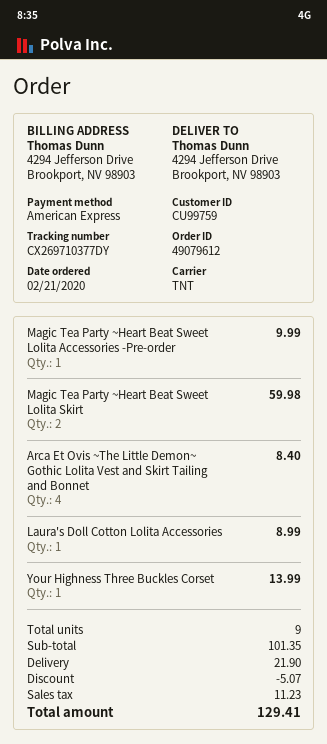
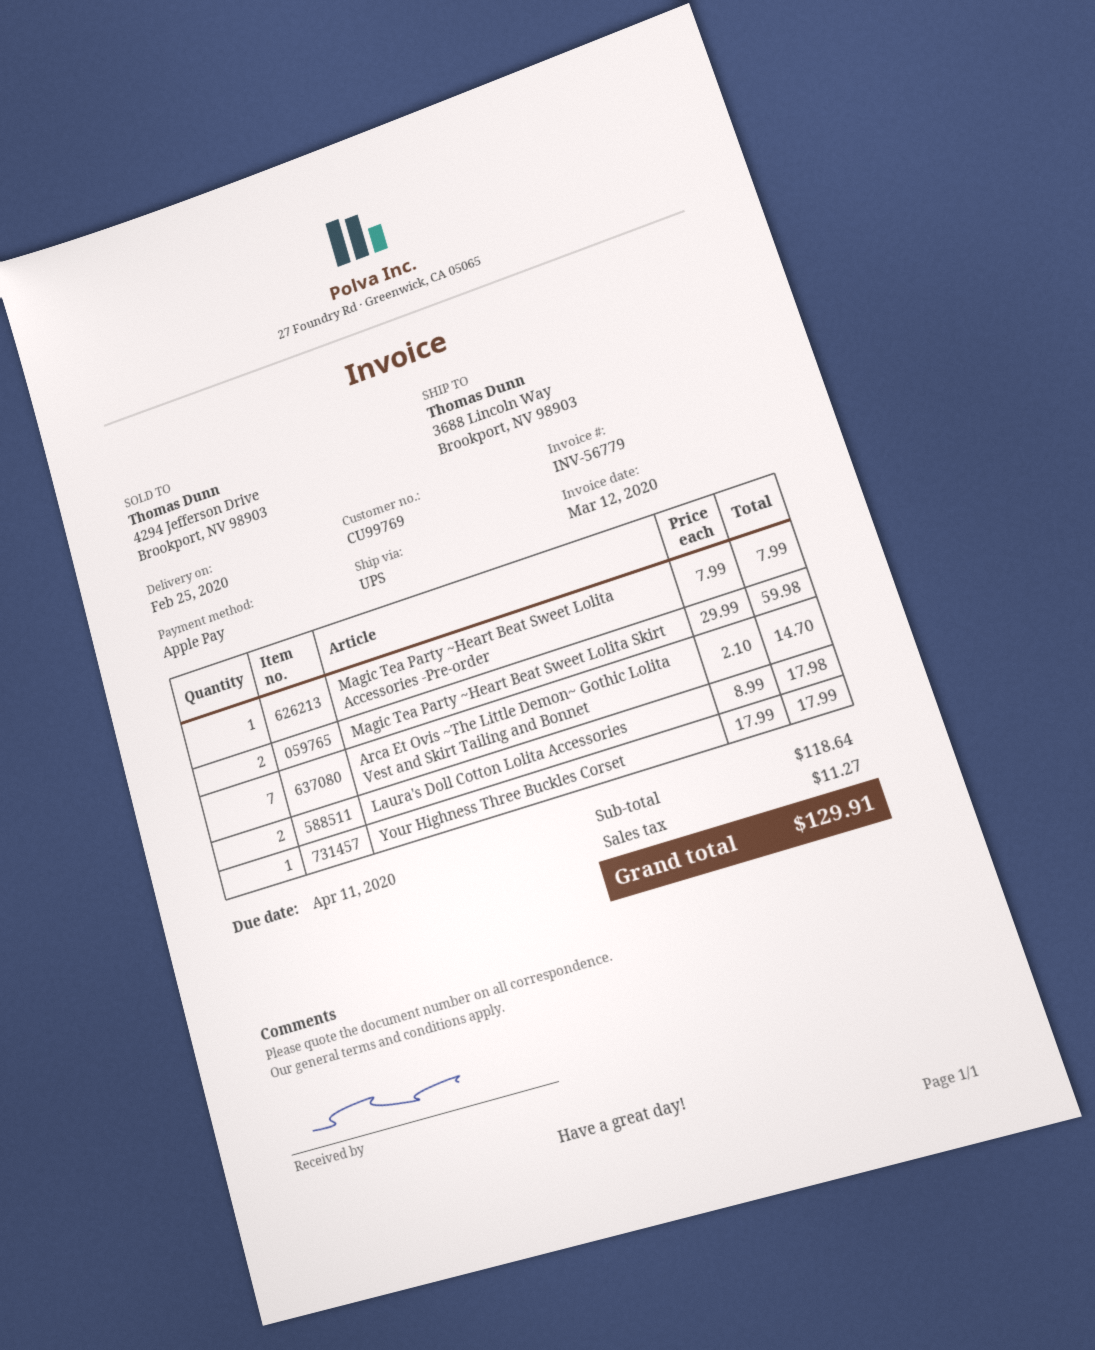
customer number: CU99759 -> CU99769
payment method: American Express -> Apple Pay
shipping method: TNT -> UPS
ship to: 4294 Jefferson Drive, Brookport, NV 98903 -> 3688 Lincoln Way, Brookport, NV 98903
Magic Tea Party ~Heart Beat Sweet Lolita Accessories -Pre-order: 1 for 9.99 -> 1 for 7.99
Arca Et Ovis ~The Little Demon~ Gothic Lolita Vest and Skirt Tailing and Bonnet: 4 for 8.40 -> 7 for 14.70
Laura's Doll Cotton Lolita Accessories: 1 for 8.99 -> 2 for 17.98
Your Highness Three Buckles Corset: 1 for 13.99 -> 1 for 17.99
subtotal: 101.35 -> 118.64
discount: 5.07 -> none
shipping: 21.90 -> none
tax: 11.23 -> 11.27
total: 129.41 -> 129.91

